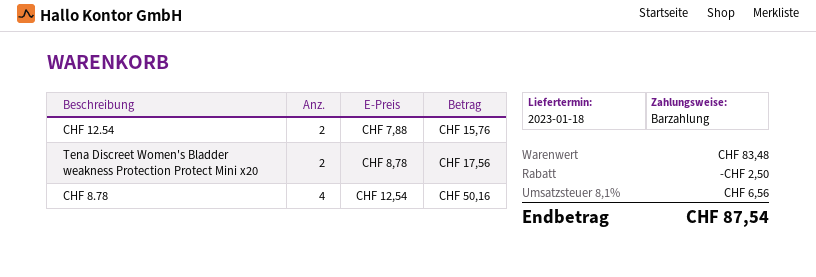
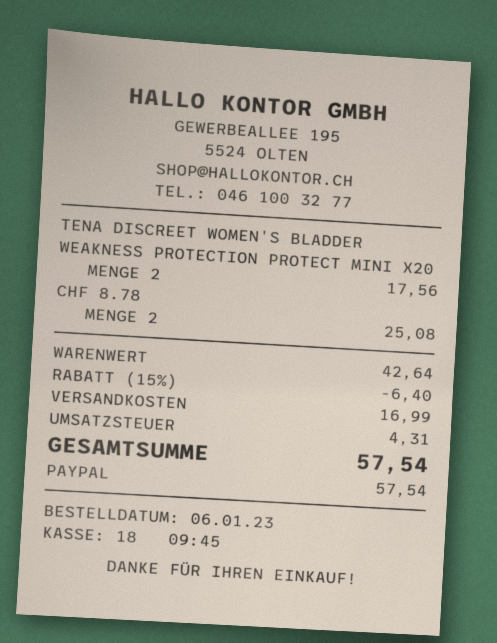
payment method: cash -> PayPal
CHF 12.54: 2 for 15.76 -> none
CHF 8.78: 4 for 50.16 -> 2 for 25.08
subtotal: 83.48 -> 42.64
discount: 2.50 -> 6.40
shipping: none -> 16.99
tax: 6.56 -> 4.31
total: 87.54 -> 57.54

